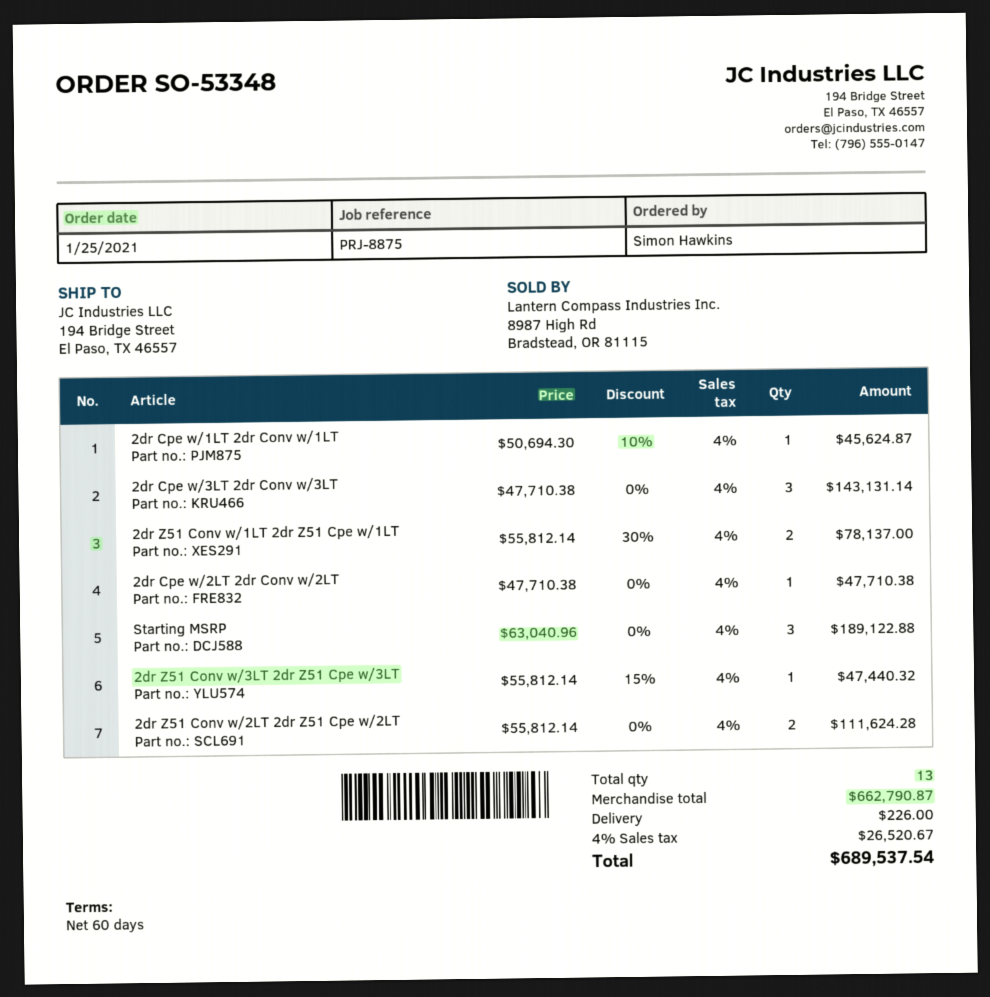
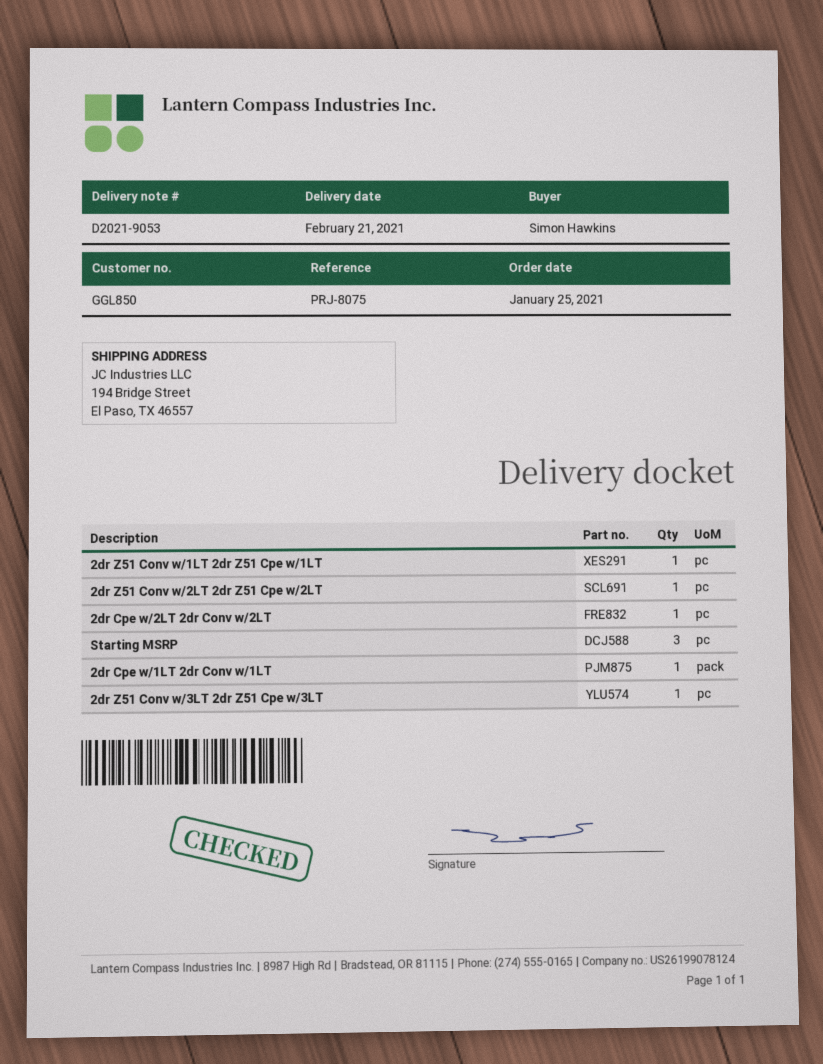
reference: PRJ-8875 -> PRJ-8075
2dr Cpe w/3LT 2dr Conv w/3LT: 3 -> none
2dr Z51 Conv w/1LT 2dr Z51 Cpe w/1LT: 2 -> 1
2dr Z51 Conv w/2LT 2dr Z51 Cpe w/2LT: 2 -> 1

